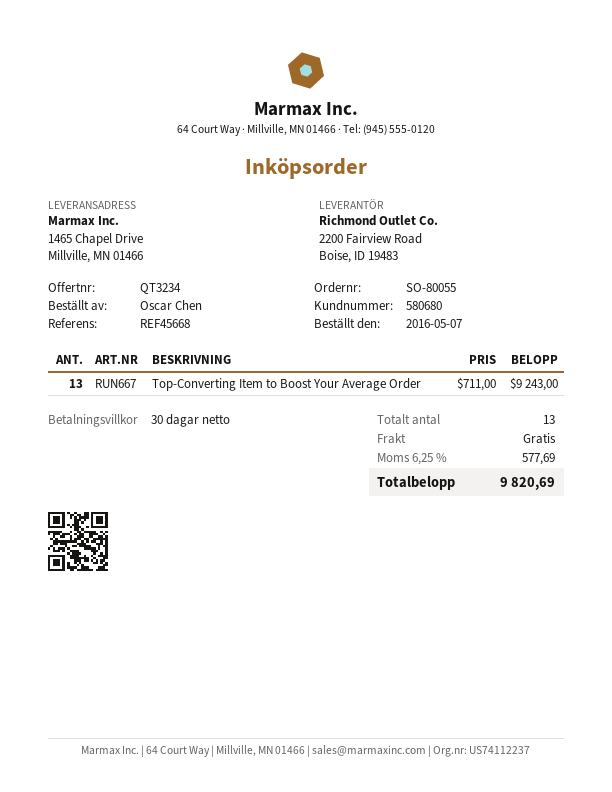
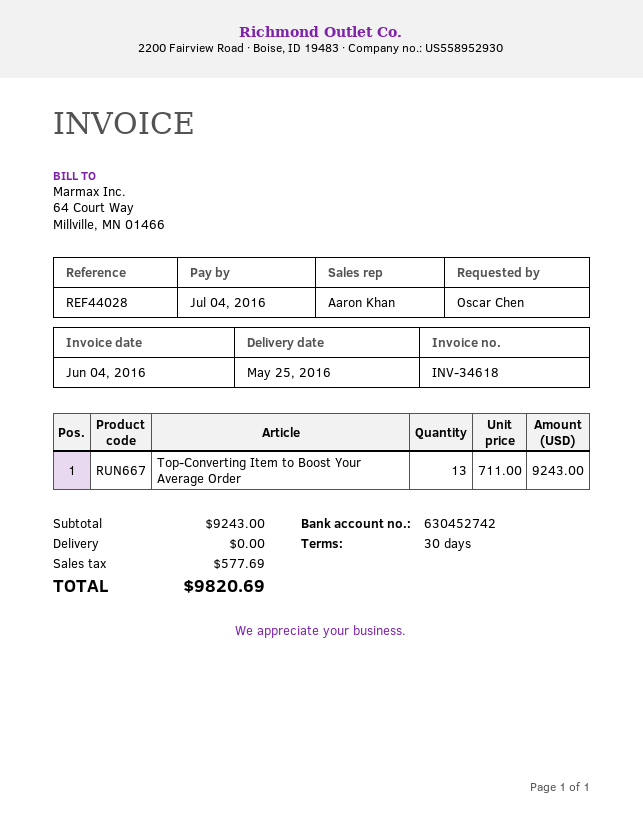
reference: REF45668 -> REF44028

